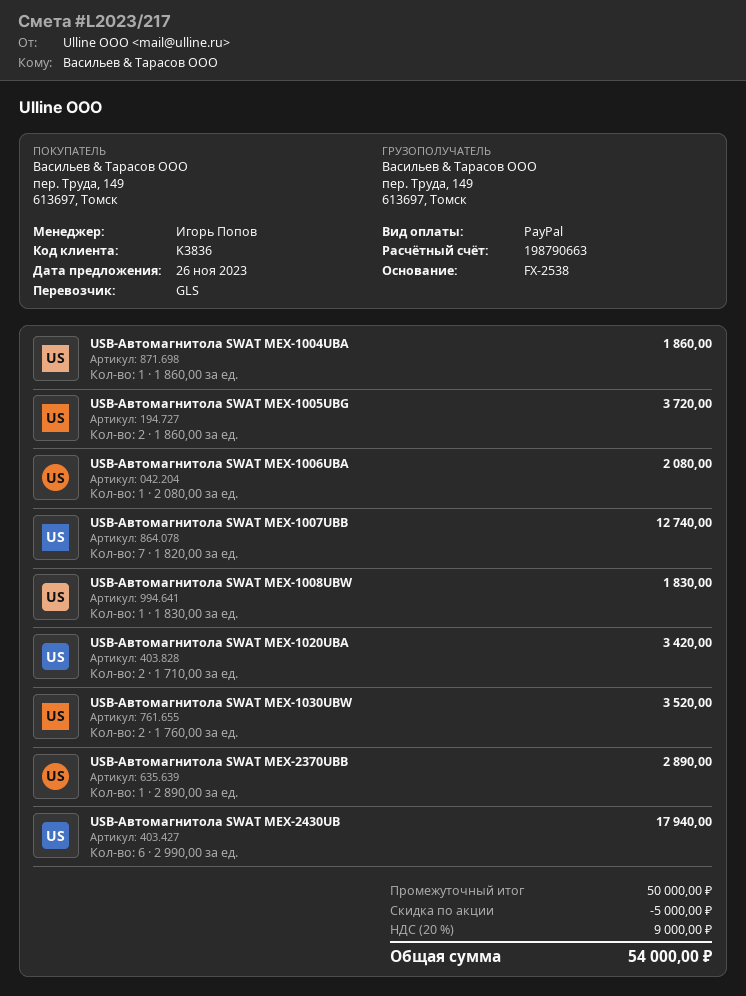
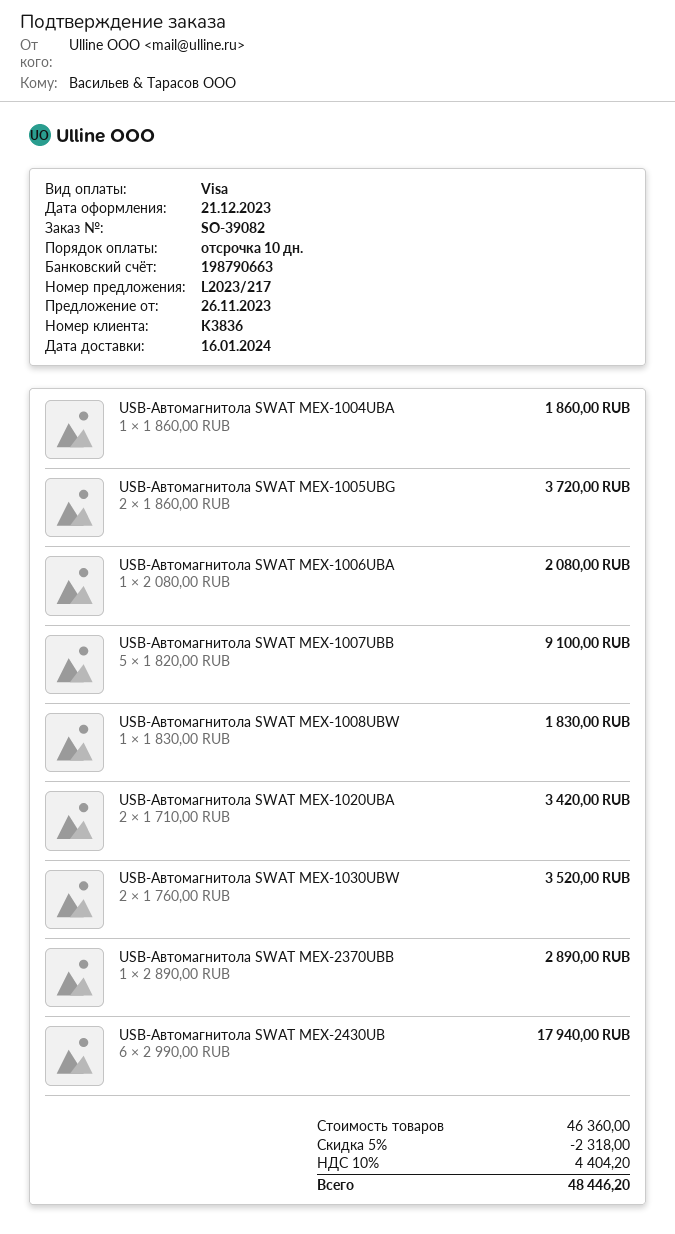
payment method: PayPal -> Visa
USB-Автомагнитола SWAT MEX-1007UBB: 7 x 1820.00 = 12740.00 -> 5 x 1820.00 = 9100.00
subtotal: 50000.00 -> 46360.00
discount: 5000.00 -> 2318.00
tax: 20% = 9000.00 -> 10% = 4404.20
total: 54000.00 -> 48446.20

